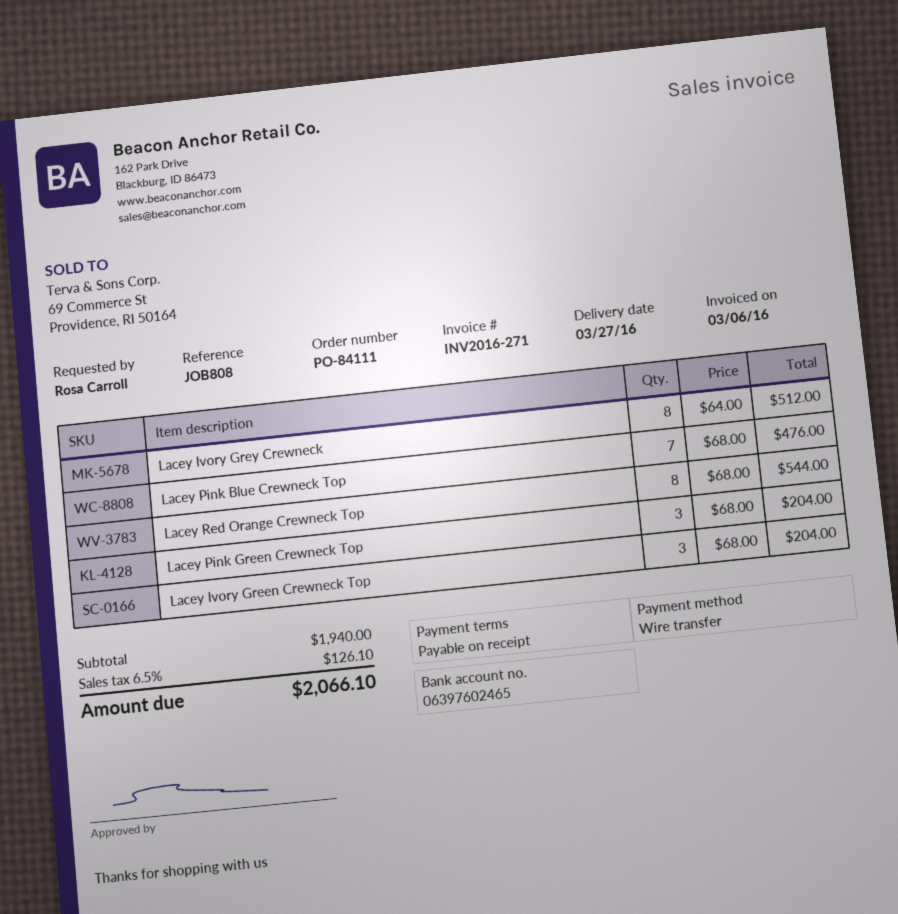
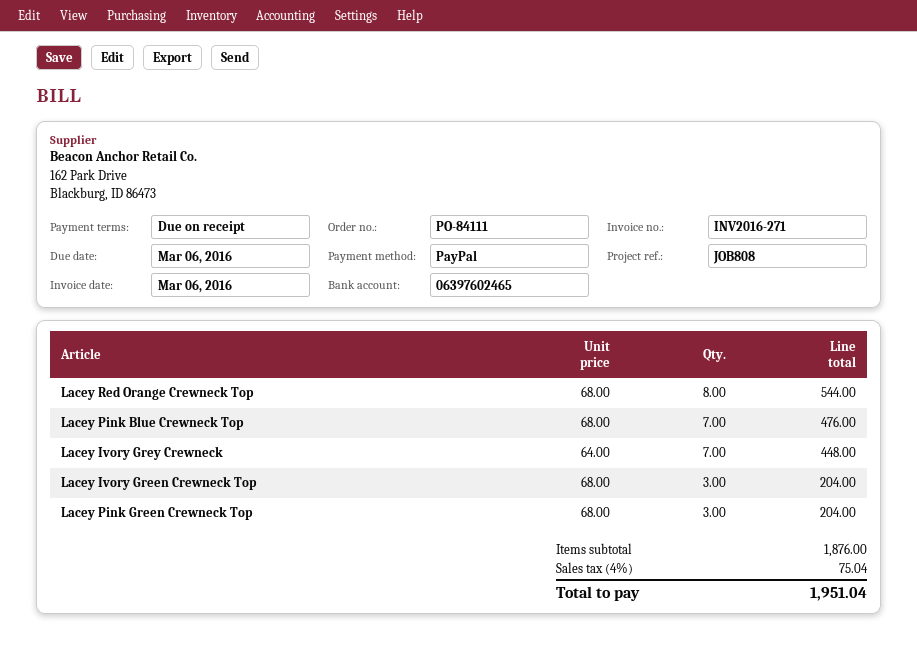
payment method: bank transfer -> PayPal
Lacey Ivory Grey Crewneck: 8 x 64.00 = 512.00 -> 7 x 64.00 = 448.00
subtotal: 1940.00 -> 1876.00
tax: 6.5% = 126.10 -> 4% = 75.04
total: 2066.10 -> 1951.04

